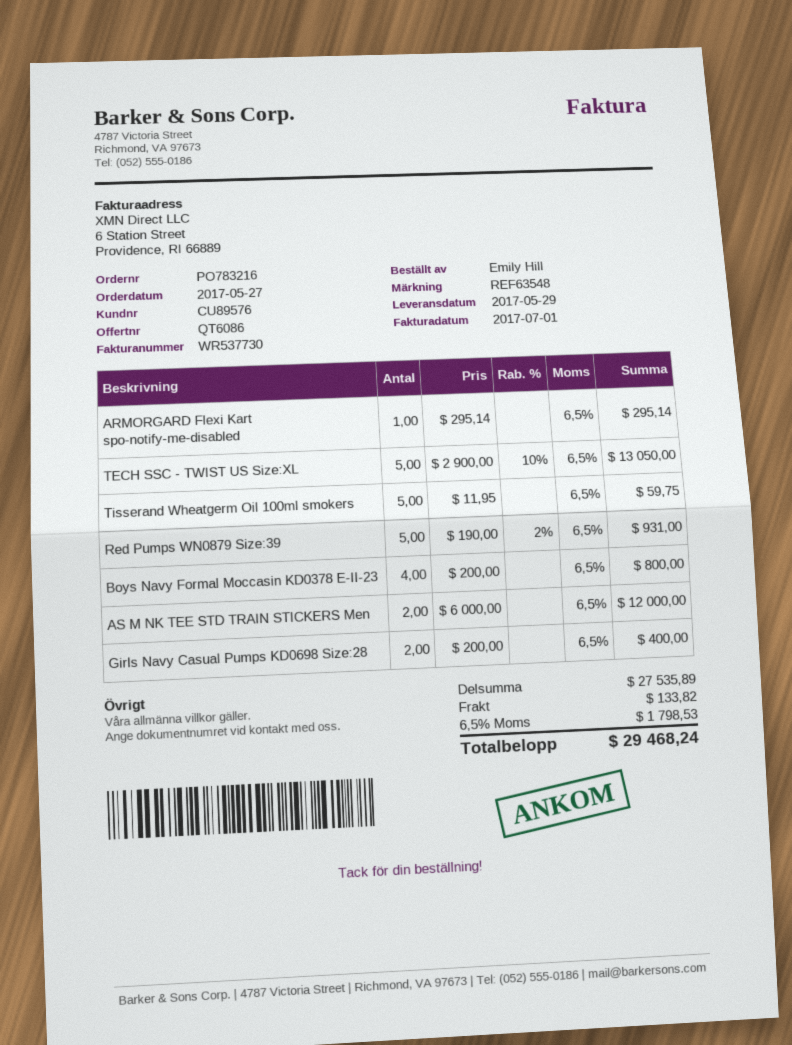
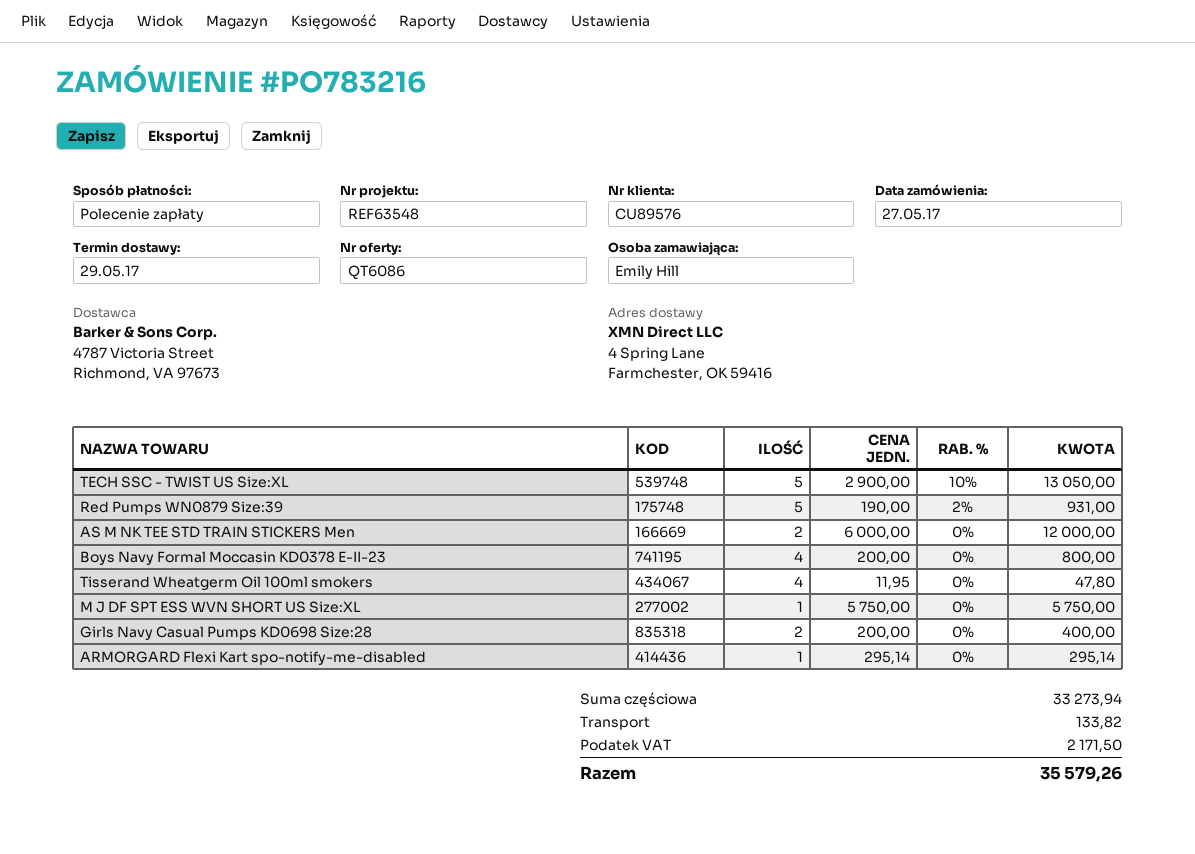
Tisserand Wheatgerm Oil 100ml smokers: 5 x 11.95 = 59.75 -> 4 x 11.95 = 47.80
M J DF SPT ESS WVN SHORT US Size:XL: none -> 1 x 5750.00 = 5750.00
subtotal: 27535.89 -> 33273.94
tax: 1798.53 -> 2171.50
total: 29468.24 -> 35579.26

